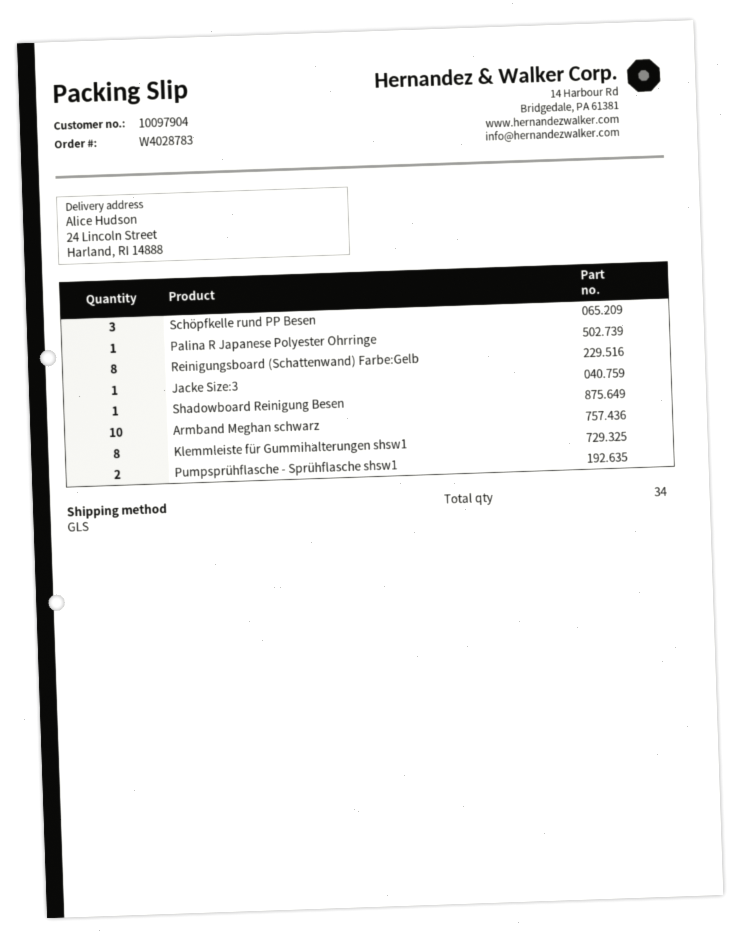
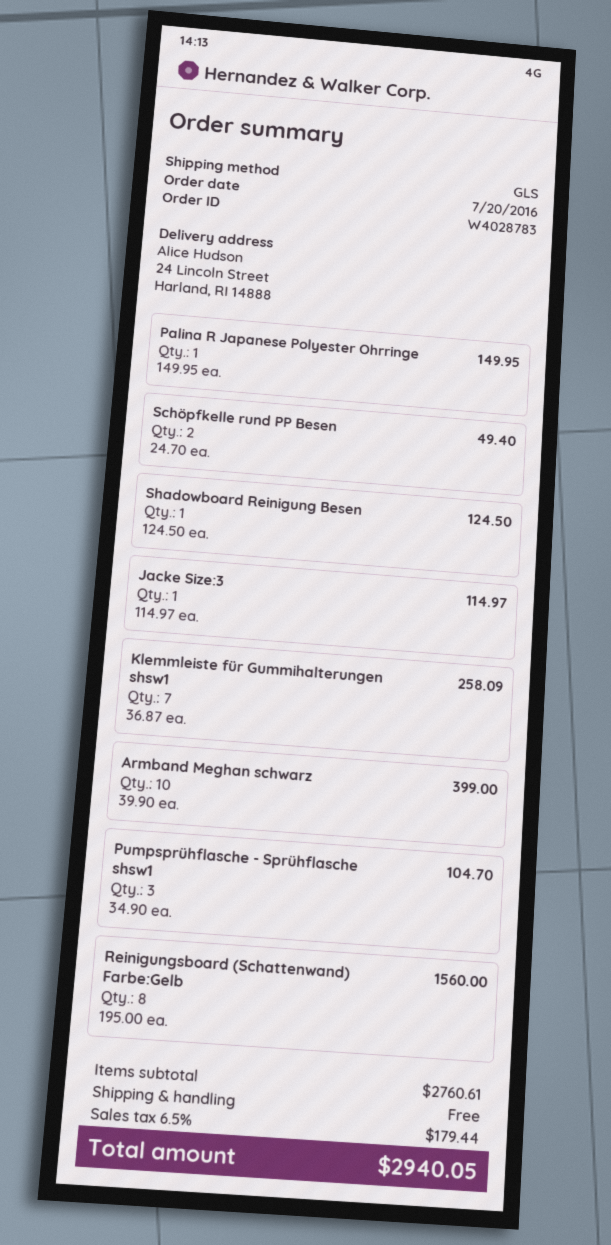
Schöpfkelle rund PP Besen: 3 -> 2
Klemmleiste für Gummihalterungen shsw1: 8 -> 7
Pumpsprühflasche - Sprühflasche shsw1: 2 -> 3

